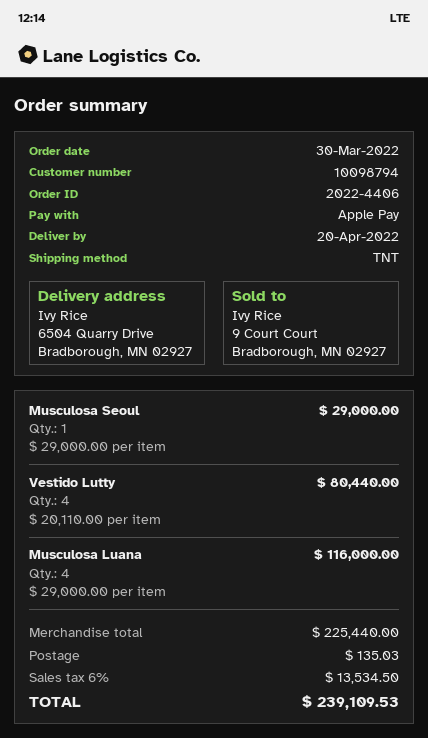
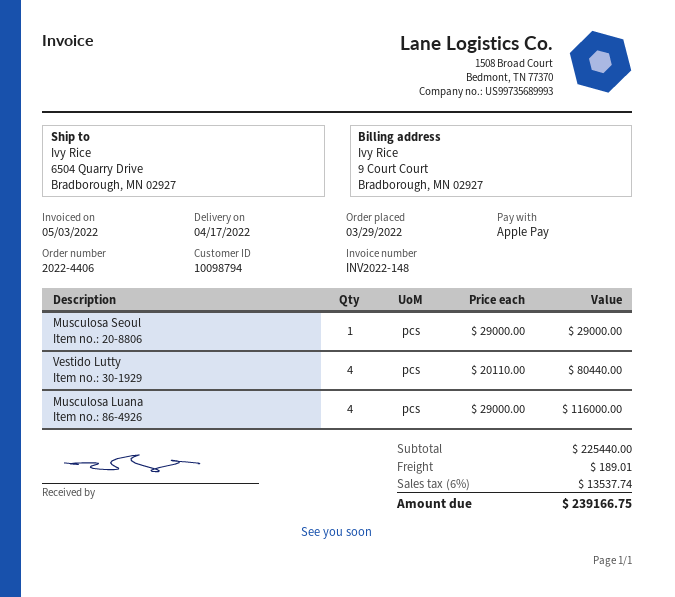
order date: 2022-03-30 -> 2022-03-29
delivery date: 2022-04-20 -> 2022-04-17
shipping: 135.03 -> 189.01
tax: 6% = 13534.50 -> 6% = 13537.74
total: 239109.53 -> 239166.75

